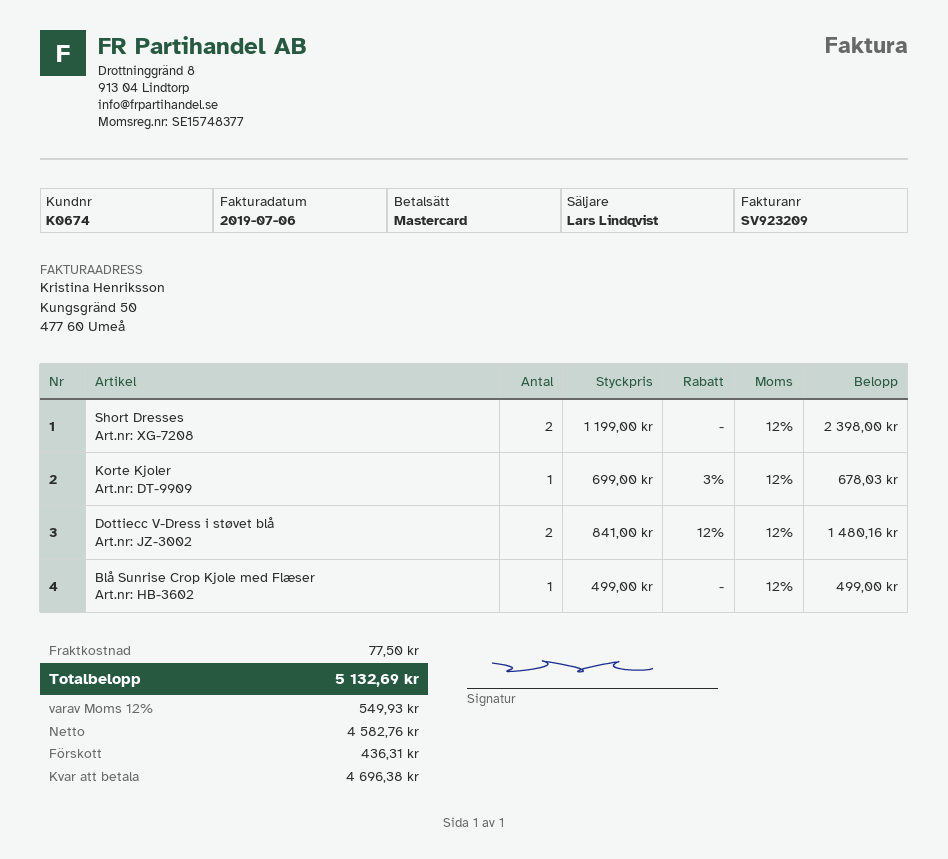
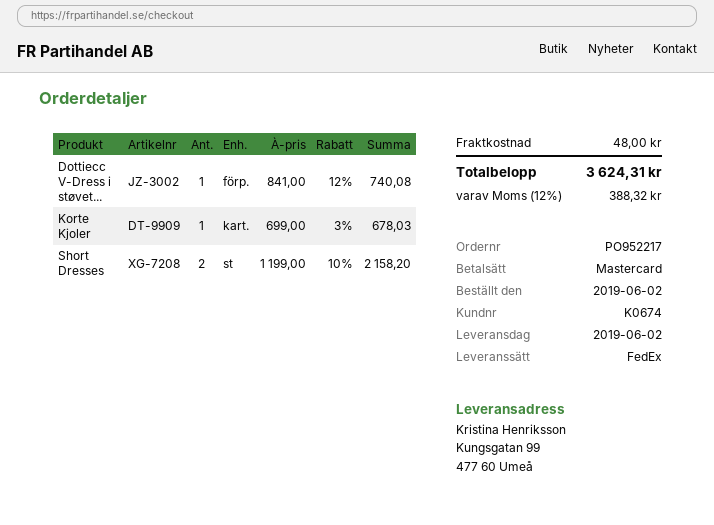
Short Dresses: 2 x 1199.00 = 2398.00 -> 2 x 1199.00 - 10% = 2158.20
Dottiecc V-Dress i støvet blå: 2 x 841.00 - 12% = 1480.16 -> 1 x 841.00 - 12% = 740.08
Blå Sunrise Crop Kjole med Flæser: 1 x 499.00 = 499.00 -> none
shipping: 77.50 -> 48.00
tax: 12% = 549.93 -> 12% = 388.32
total: 5132.69 -> 3624.31

